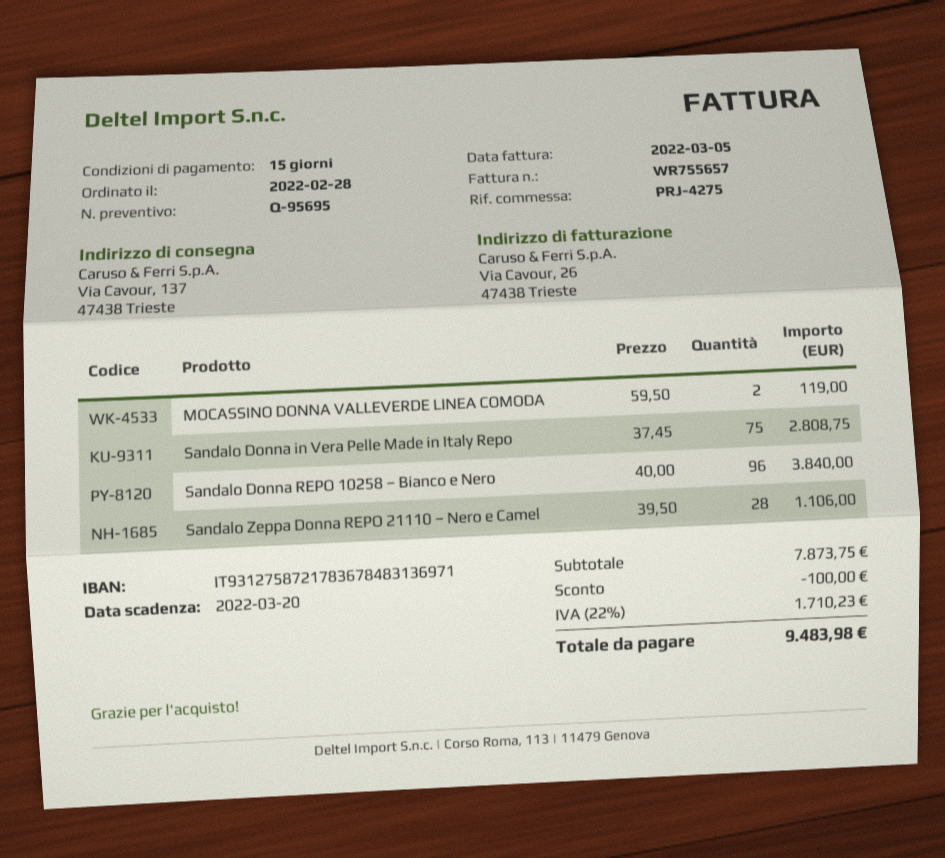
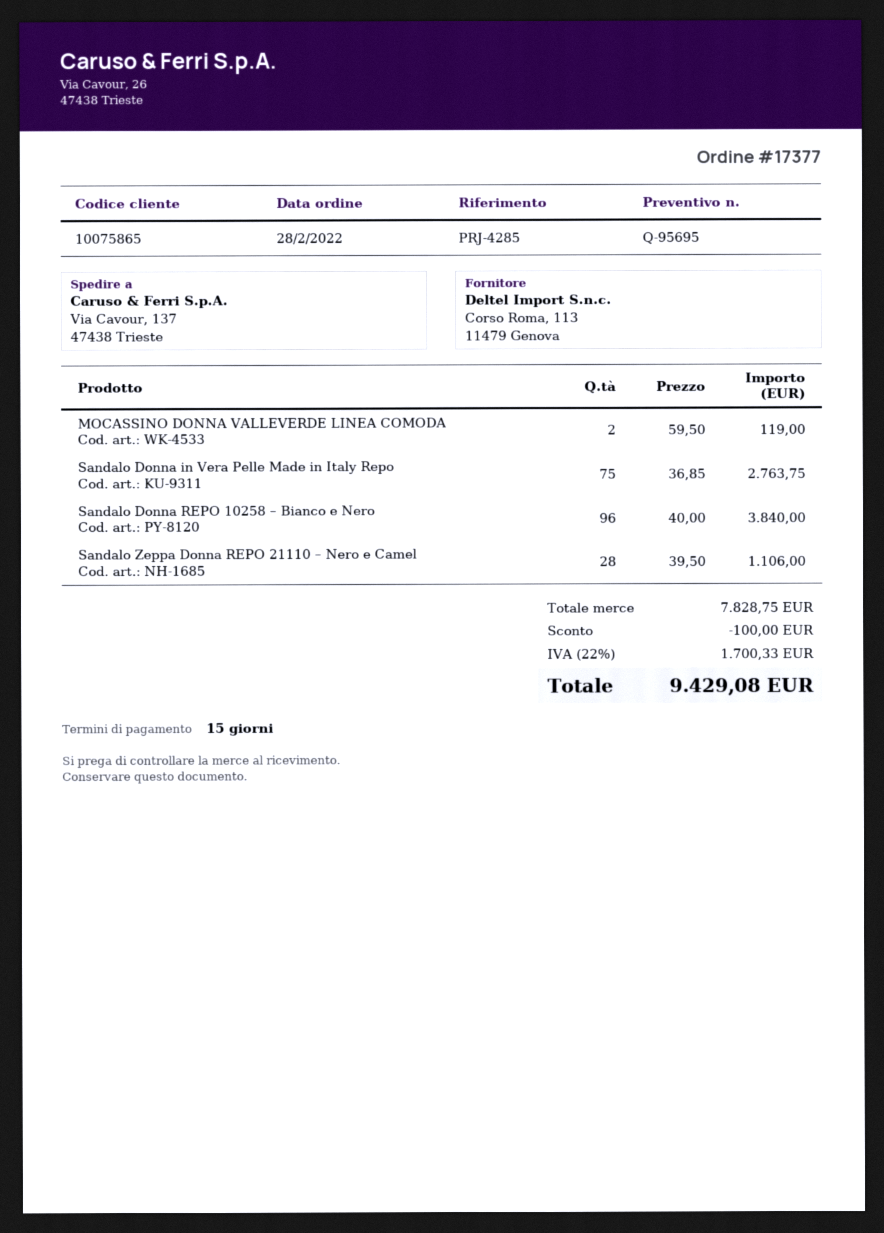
reference: PRJ-4275 -> PRJ-4285
Sandalo Donna in Vera Pelle Made in Italy Repo: 75 x 37.45 = 2808.75 -> 75 x 36.85 = 2763.75
subtotal: 7873.75 -> 7828.75
tax: 22% = 1710.23 -> 22% = 1700.33
total: 9483.98 -> 9429.08

